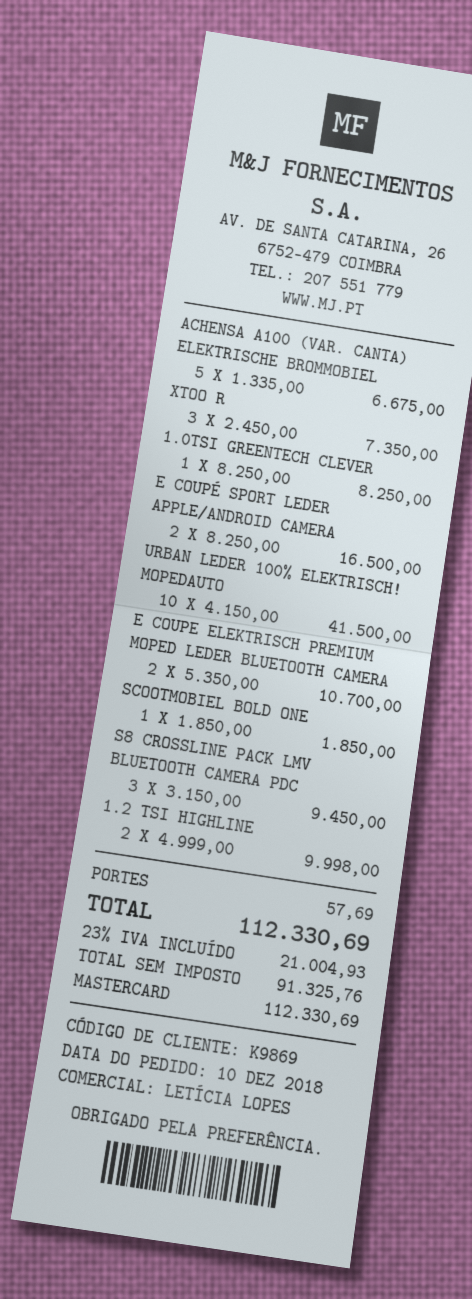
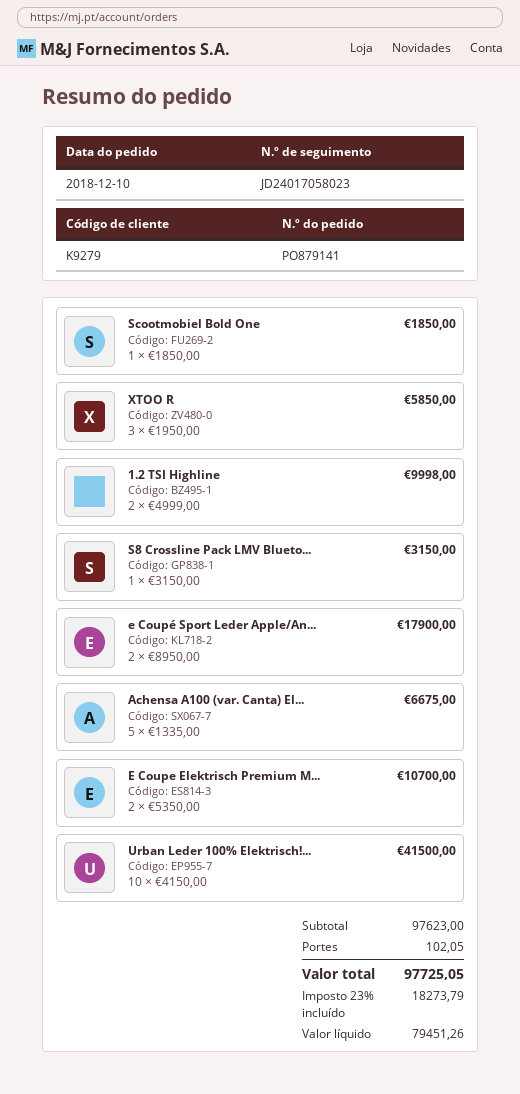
customer number: K9869 -> K9279
XTOO R: 3 x 2450.00 = 7350.00 -> 3 x 1950.00 = 5850.00
1.0TSI GREENTECH CLEVER: 1 x 8250.00 = 8250.00 -> none
E COUPÉ SPORT LEDER APPLE/ANDROID CAMERA: 2 x 8250.00 = 16500.00 -> 2 x 8950.00 = 17900.00
S8 CROSSLINE PACK LMV BLUETOOTH CAMERA PDC: 3 x 3150.00 = 9450.00 -> 1 x 3150.00 = 3150.00
shipping: 57.69 -> 102.05
net: 91325.76 -> 79451.26
tax: 23% = 21004.93 -> 23% = 18273.79
total: 112330.69 -> 97725.05

